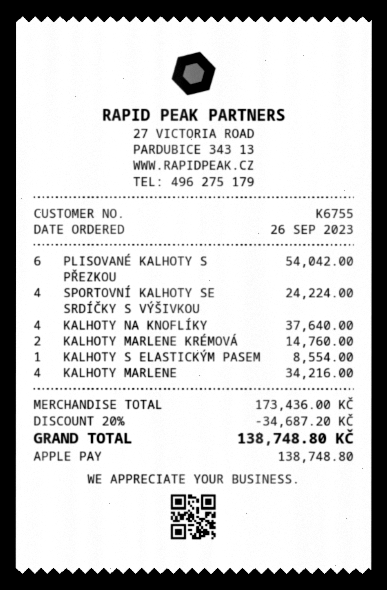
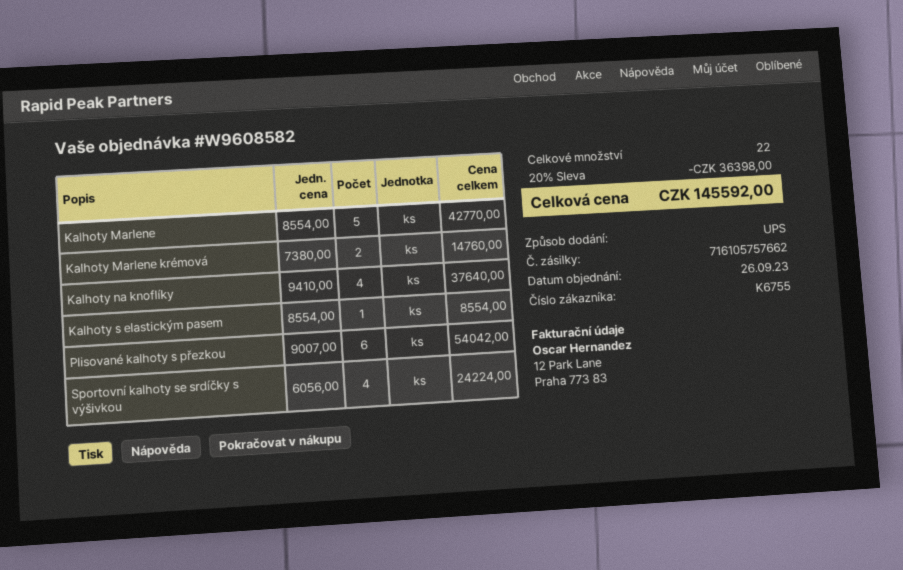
KALHOTY MARLENE: 4 for 34216.00 -> 5 for 42770.00
discount: 20% = 34687.20 -> 20% = 36398.00
total: 138748.80 -> 145592.00

